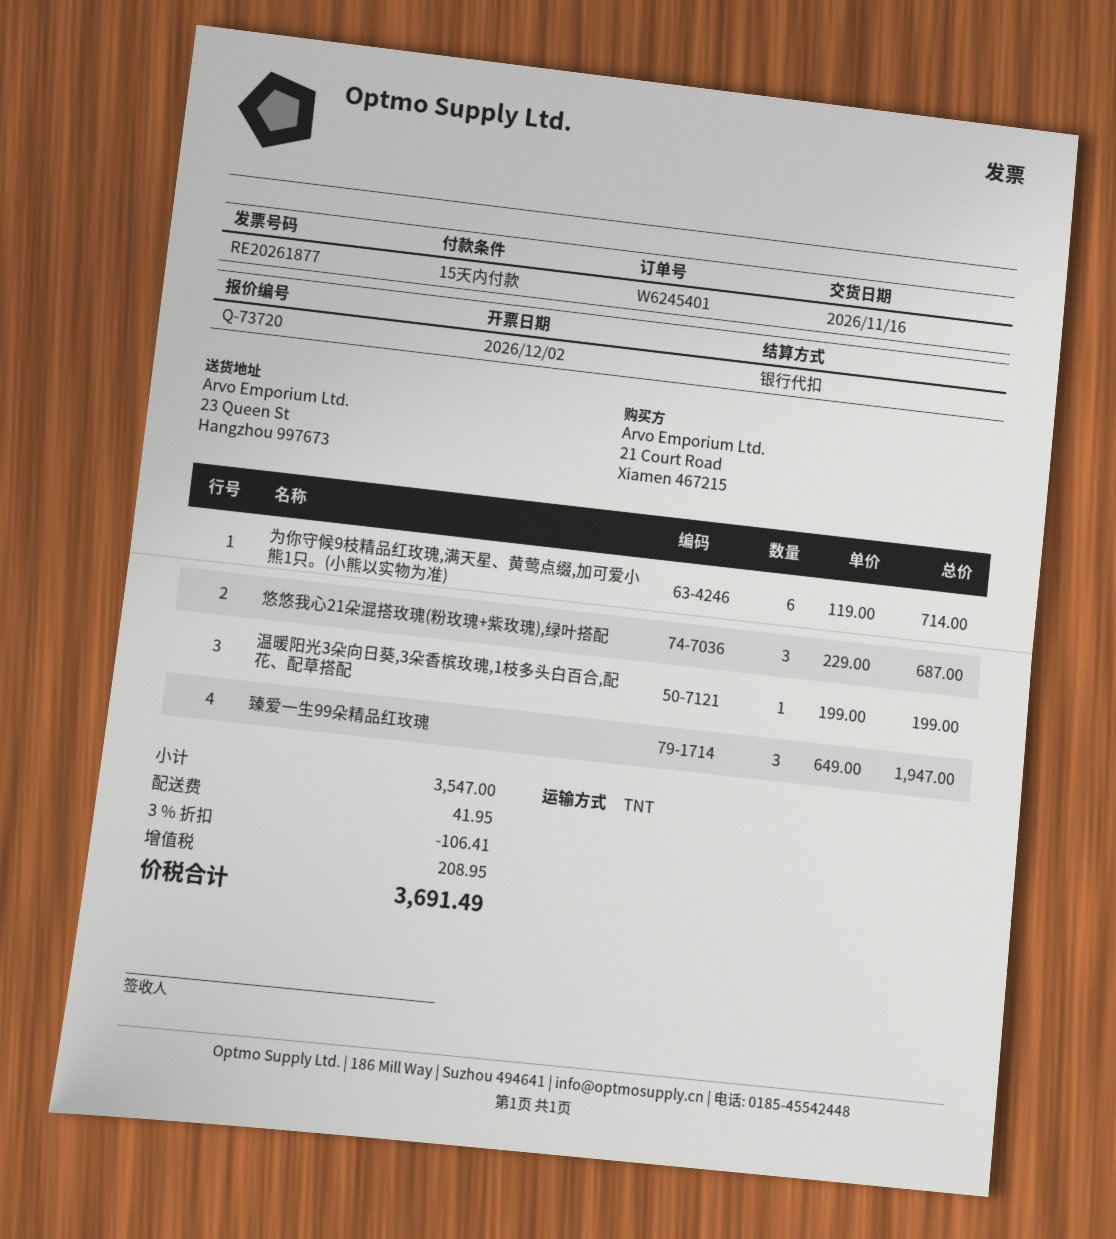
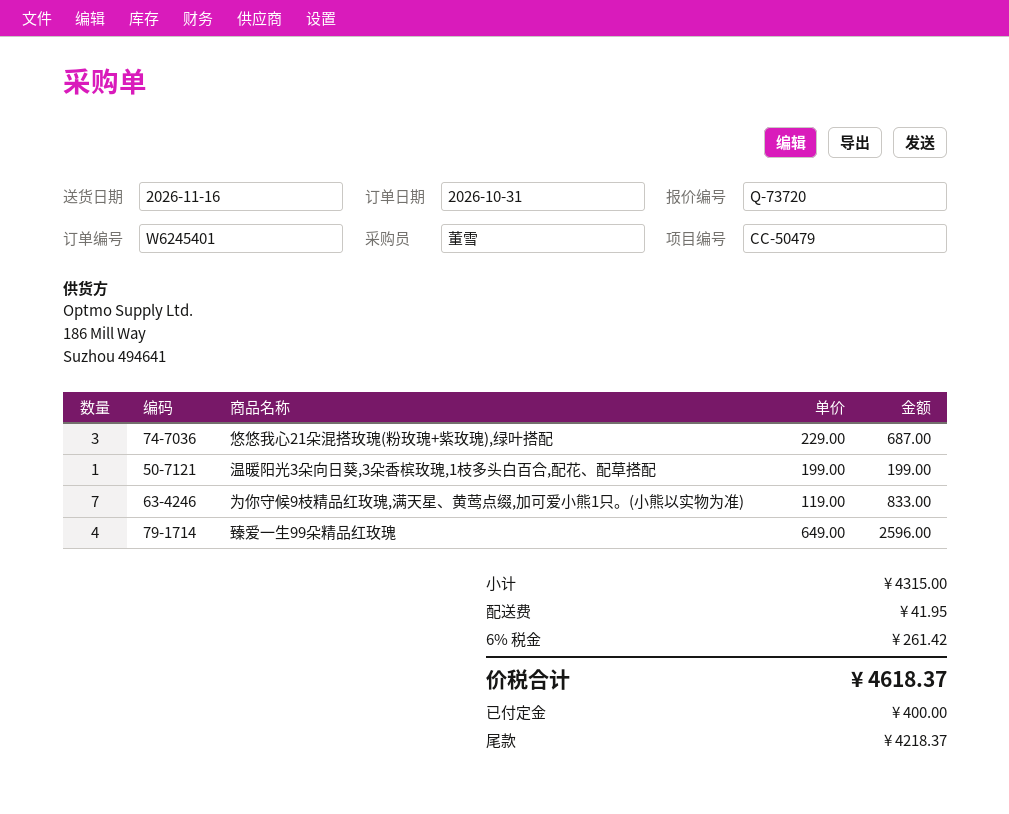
为你守候9枝精品红玫瑰,满天星、黄莺点缀,加可爱小熊1只。(小熊以实物为准): 6 x 119.00 = 714.00 -> 7 x 119.00 = 833.00
臻爱一生99朵精品红玫瑰: 3 x 649.00 = 1947.00 -> 4 x 649.00 = 2596.00
subtotal: 3547.00 -> 4315.00
discount: 3% = 106.41 -> none
tax: 208.95 -> 261.42
total: 3691.49 -> 4618.37

